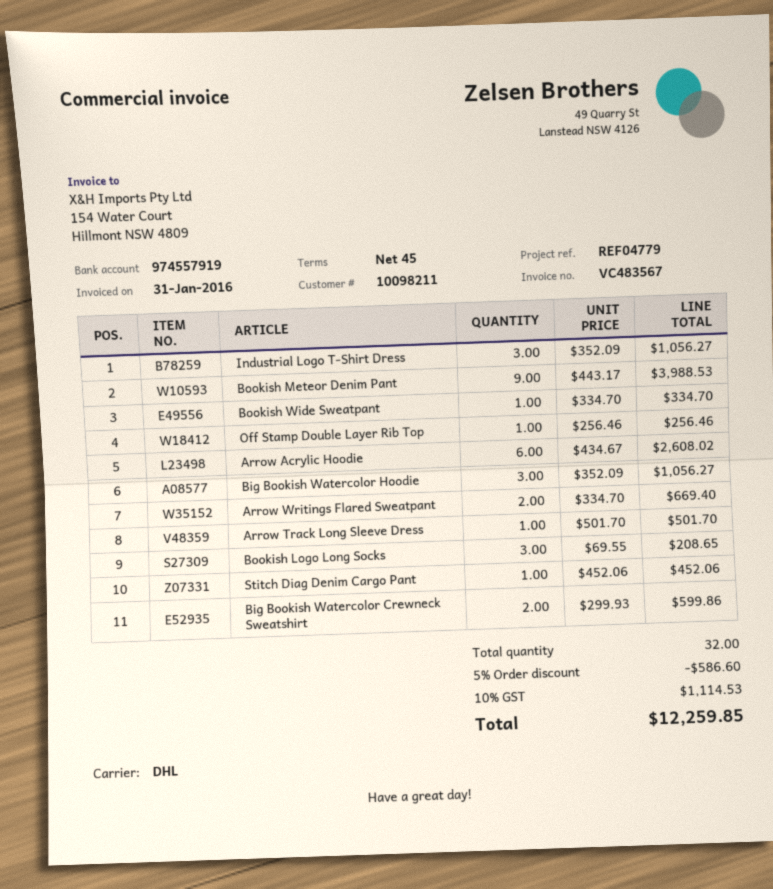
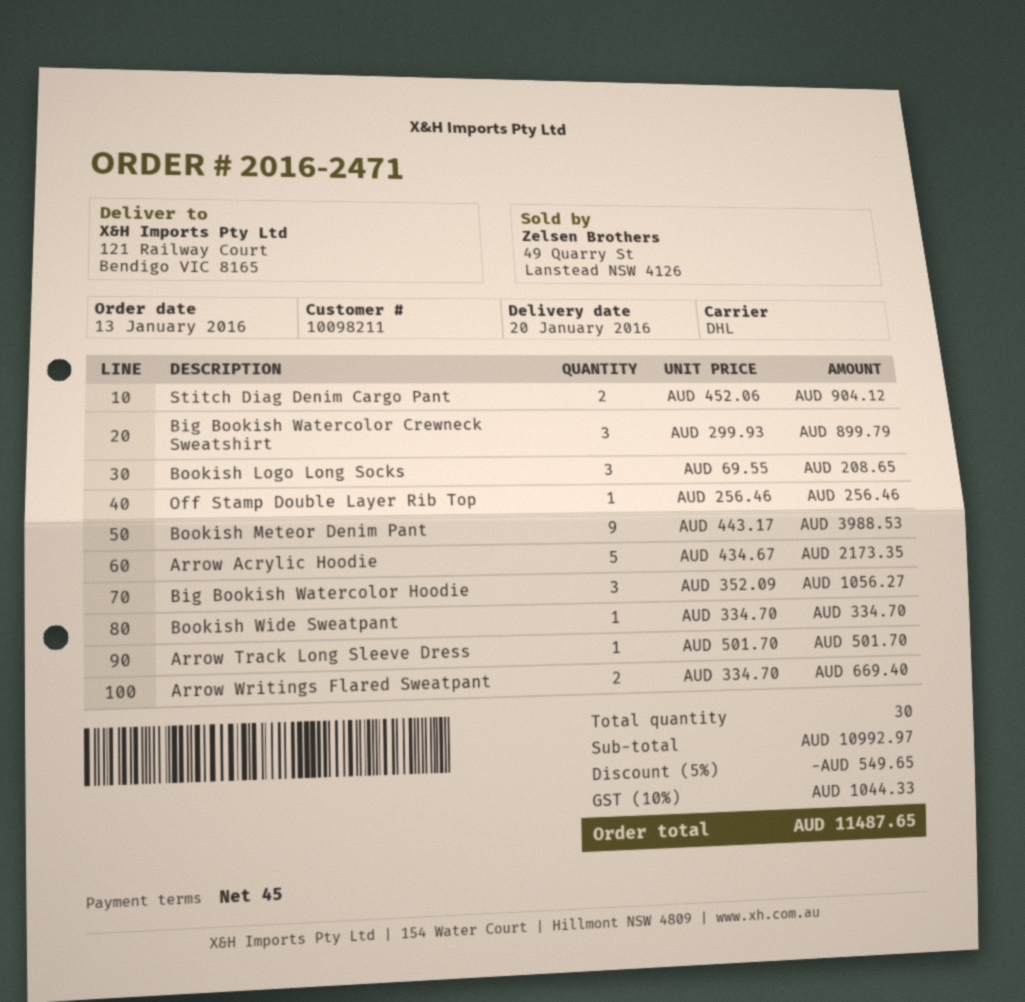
Industrial Logo T-Shirt Dress: 3 x 352.09 = 1056.27 -> none
Arrow Acrylic Hoodie: 6 x 434.67 = 2608.02 -> 5 x 434.67 = 2173.35
Stitch Diag Denim Cargo Pant: 1 x 452.06 = 452.06 -> 2 x 452.06 = 904.12
Big Bookish Watercolor Crewneck Sweatshirt: 2 x 299.93 = 599.86 -> 3 x 299.93 = 899.79
total quantity: 32 -> 30
discount: 5% = 586.60 -> 5% = 549.65
tax: 10% = 1114.53 -> 10% = 1044.33
total: 12259.85 -> 11487.65

